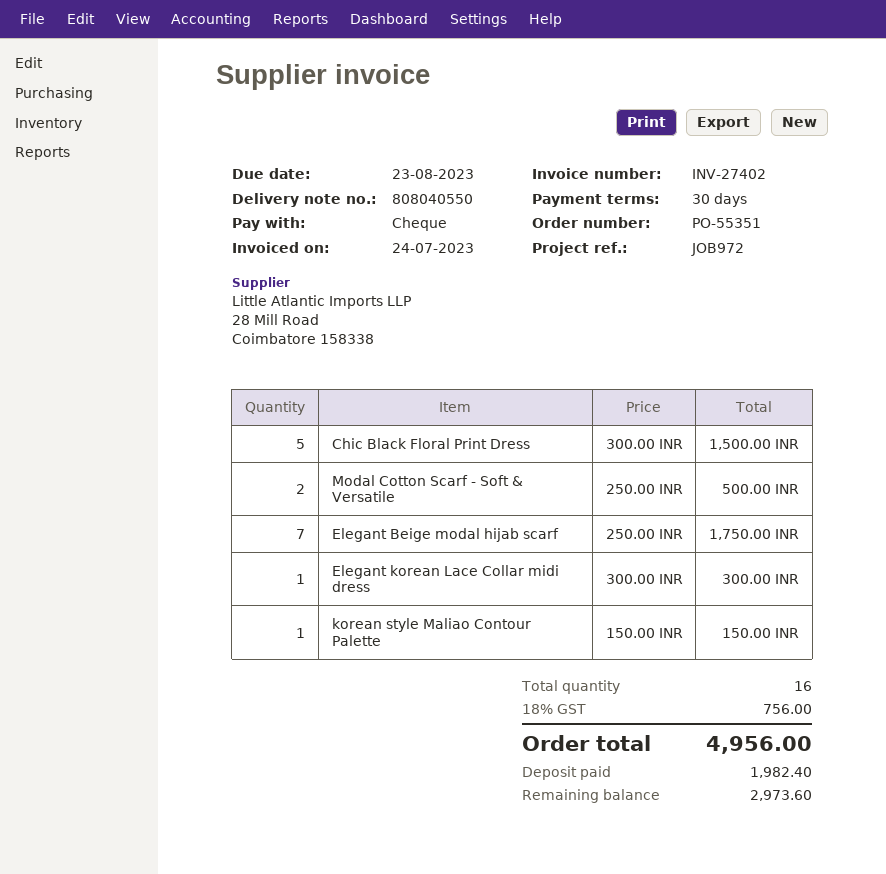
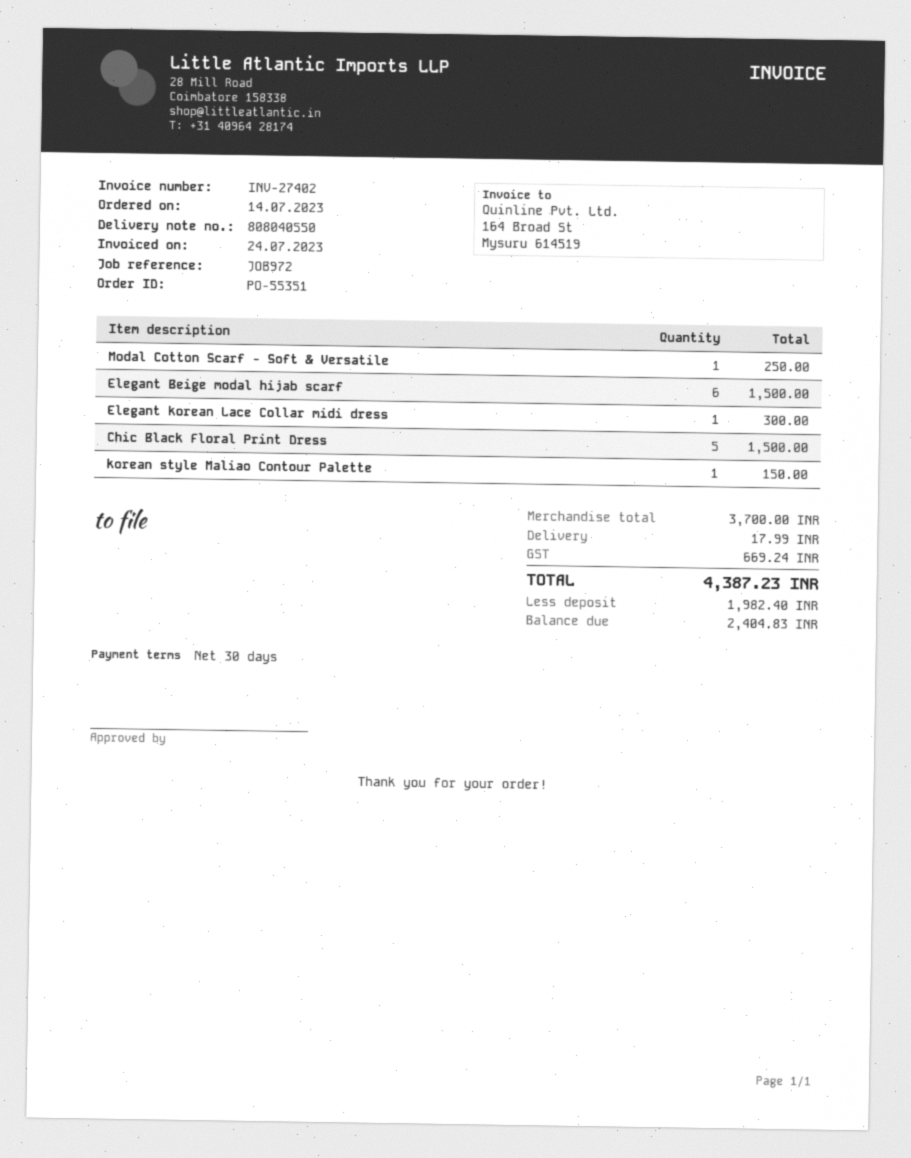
Modal Cotton Scarf - Soft & Versatile: 2 for 500.00 -> 1 for 250.00
Elegant Beige modal hijab scarf: 7 for 1750.00 -> 6 for 1500.00
shipping: none -> 17.99
tax: 756.00 -> 669.24
total: 4956.00 -> 4387.23
balance: 2973.60 -> 2404.83

